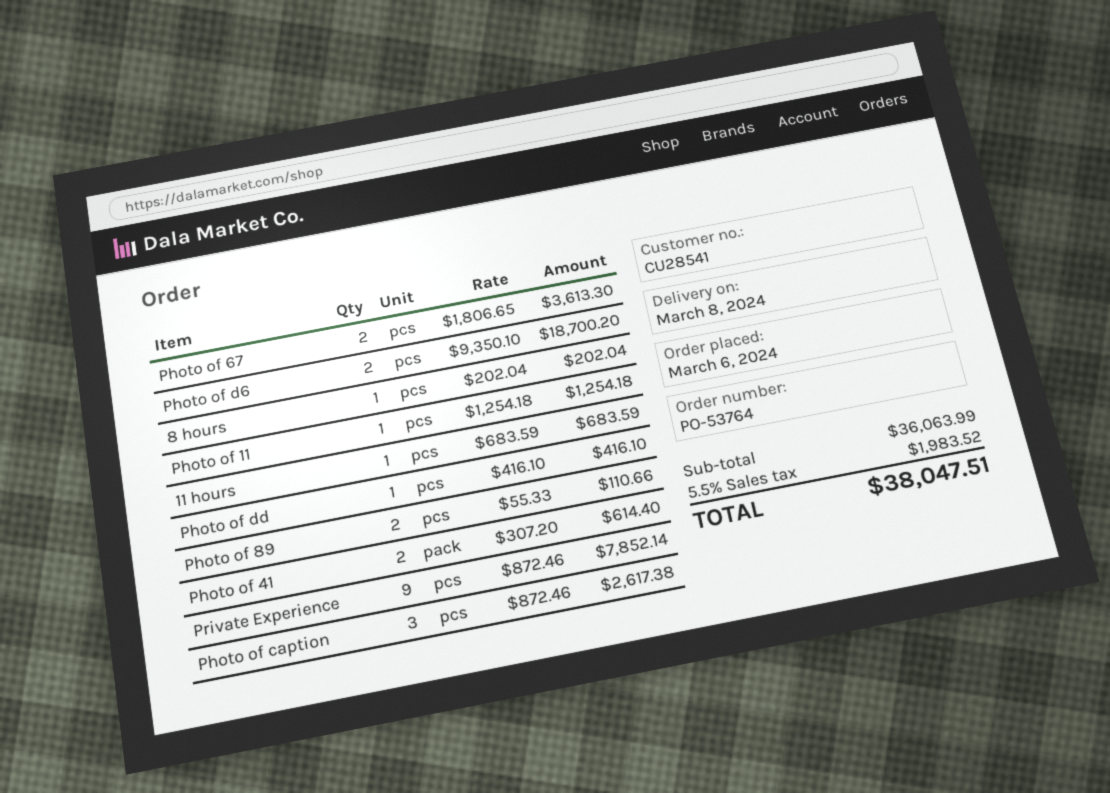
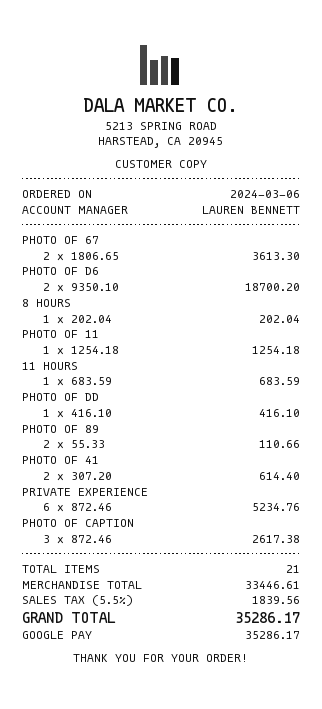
Private Experience: 9 x 872.46 = 7852.14 -> 6 x 872.46 = 5234.76
subtotal: 36063.99 -> 33446.61
tax: 5.5% = 1983.52 -> 5.5% = 1839.56
total: 38047.51 -> 35286.17

